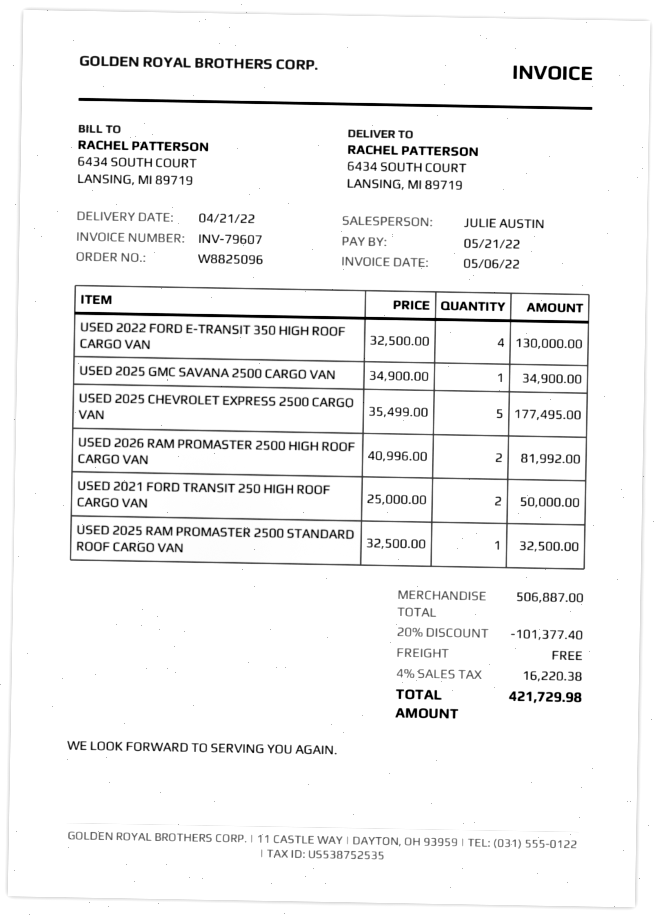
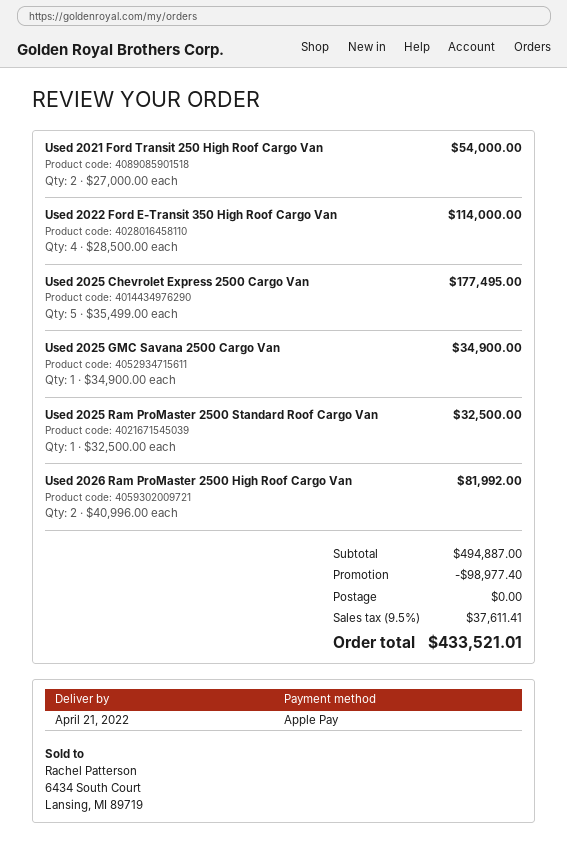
USED 2022 FORD E-TRANSIT 350 HIGH ROOF CARGO VAN: 4 x 32500.00 = 130000.00 -> 4 x 28500.00 = 114000.00
USED 2021 FORD TRANSIT 250 HIGH ROOF CARGO VAN: 2 x 25000.00 = 50000.00 -> 2 x 27000.00 = 54000.00
subtotal: 506887.00 -> 494887.00
discount: 101377.40 -> 98977.40
tax: 4% = 16220.38 -> 9.5% = 37611.41
total: 421729.98 -> 433521.01

